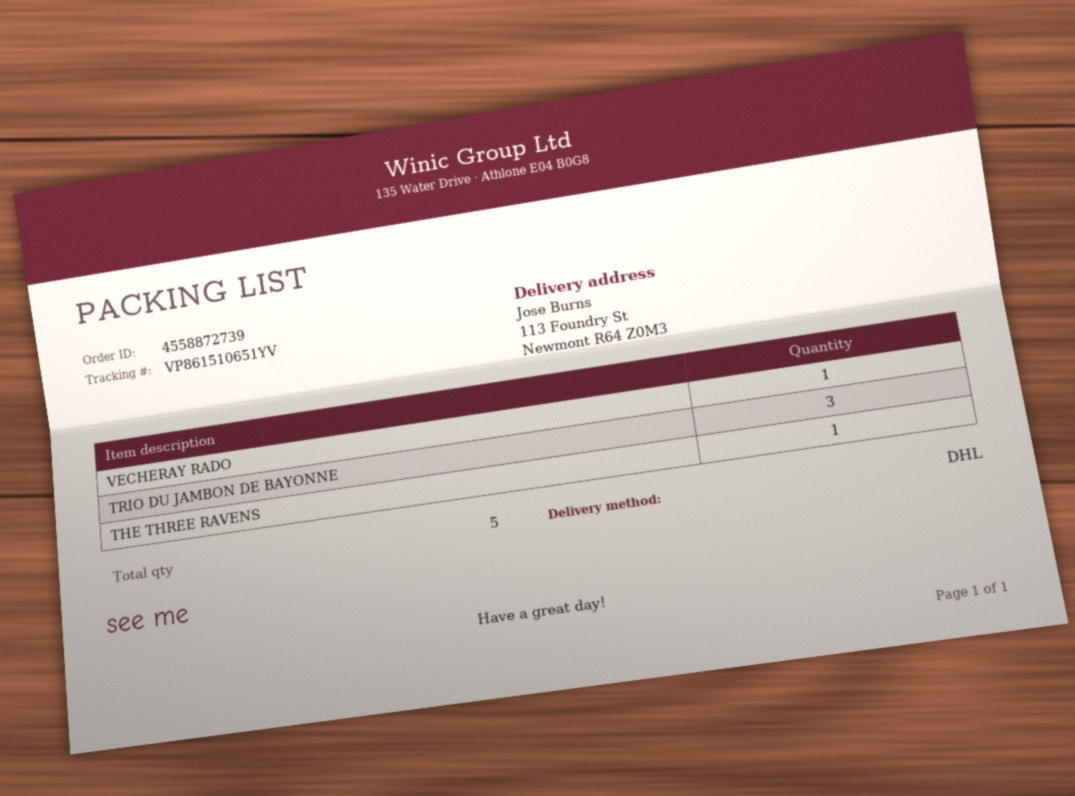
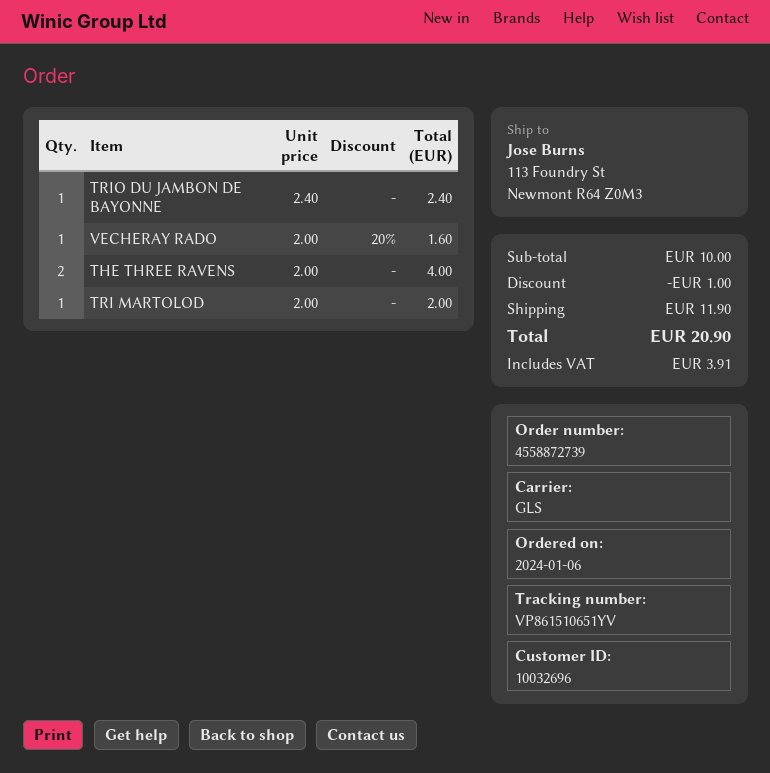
shipping method: DHL -> GLS
TRIO DU JAMBON DE BAYONNE: 3 -> 1
THE THREE RAVENS: 1 -> 2
TRI MARTOLOD: none -> 1

